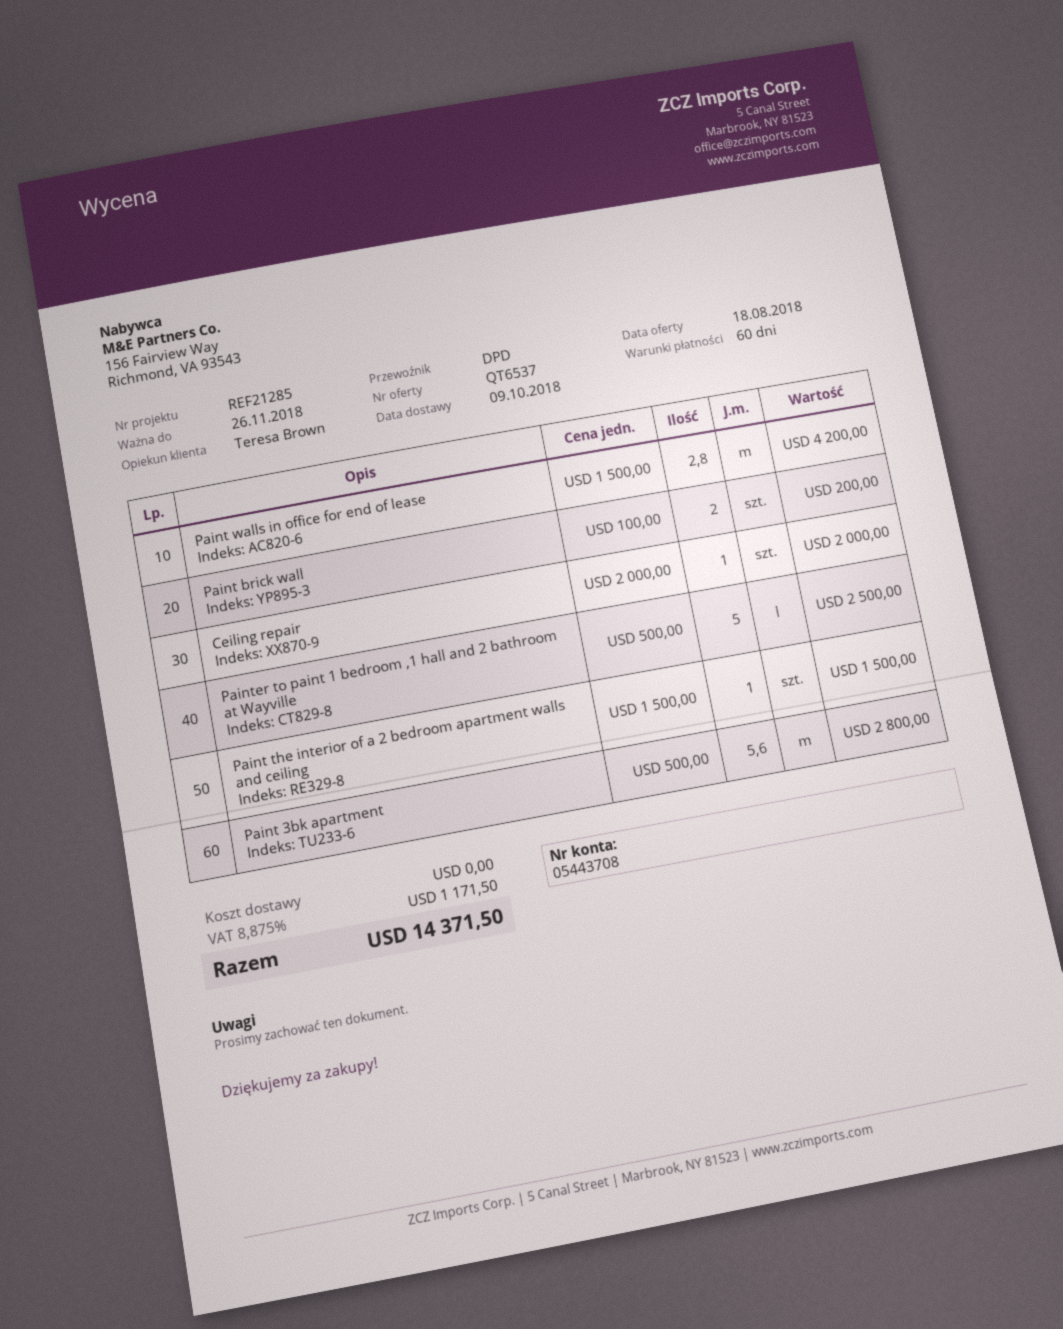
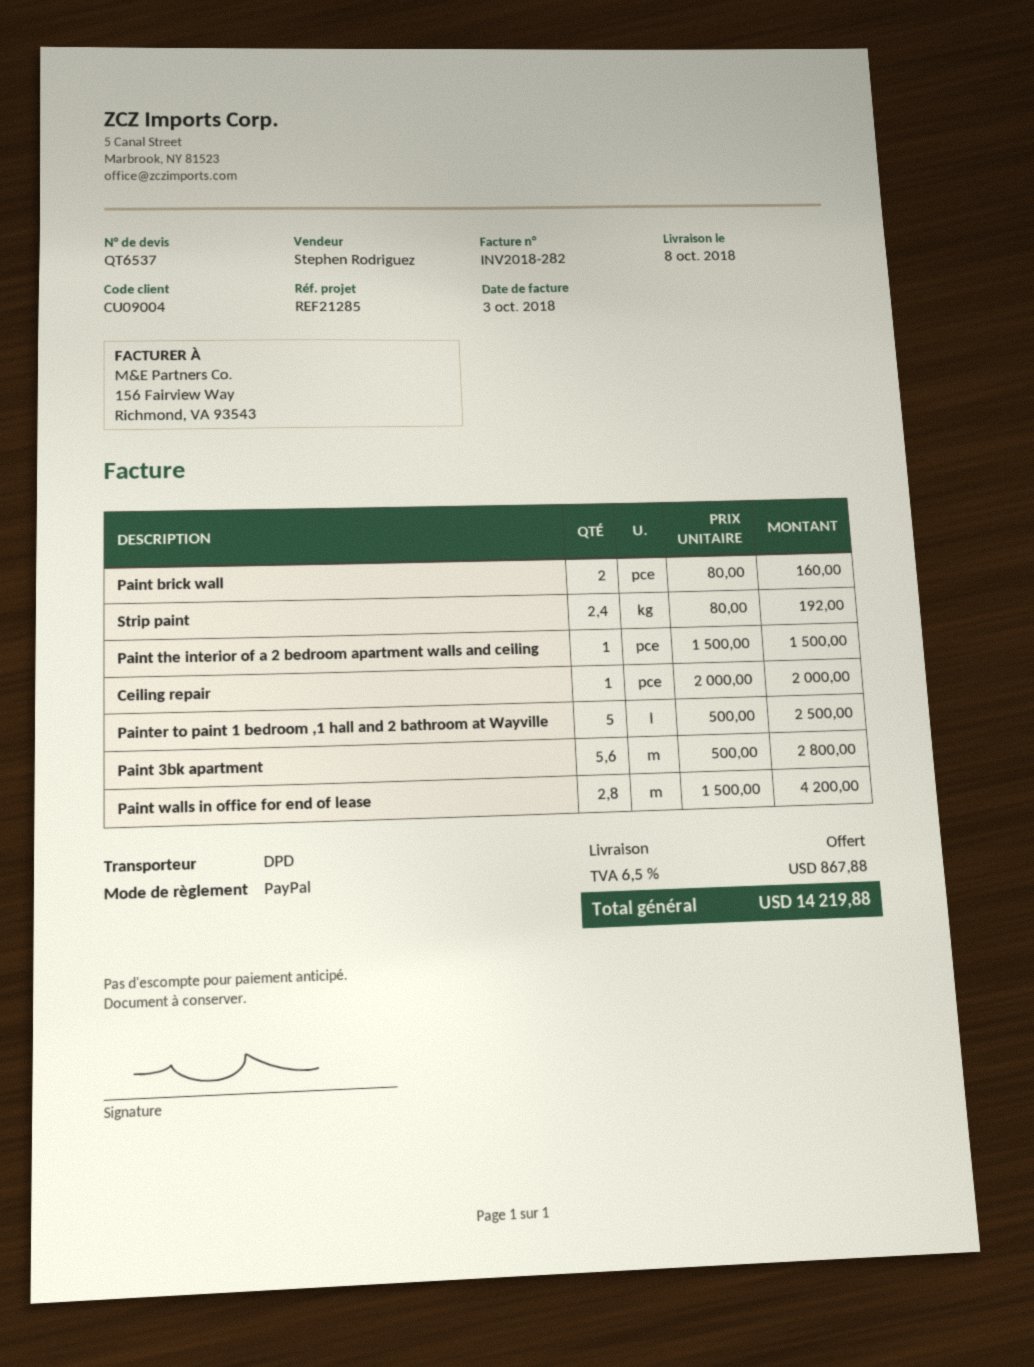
delivery date: 2018-10-09 -> 2018-10-08
sales rep: Teresa Brown -> Stephen Rodriguez
Paint brick wall: 2 x 100.00 = 200.00 -> 2 x 80.00 = 160.00
Strip paint: none -> 2.4 x 80.00 = 192.00
tax: 8.875% = 1171.50 -> 6.5% = 867.88
total: 14371.50 -> 14219.88

